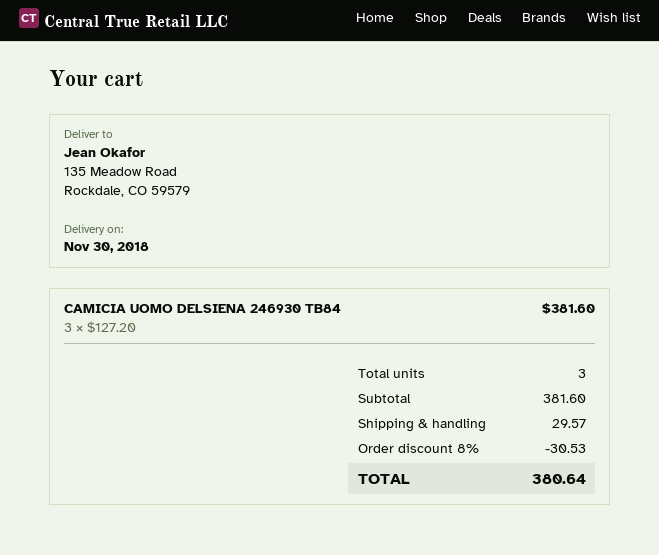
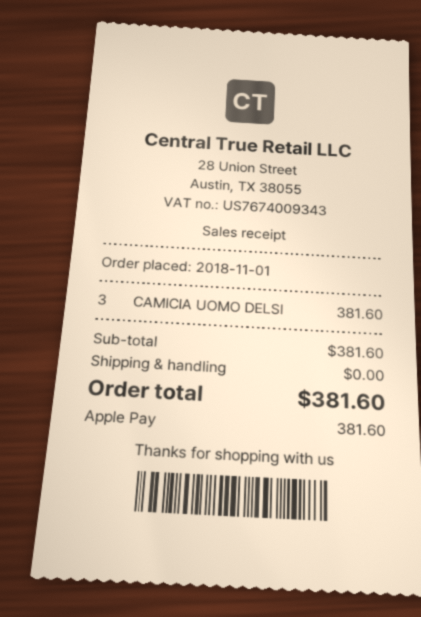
discount: 8% = 30.53 -> none
shipping: 29.57 -> 0.00
total: 380.64 -> 381.60

